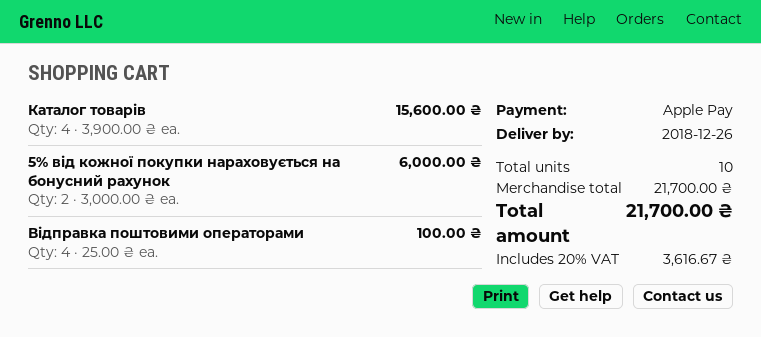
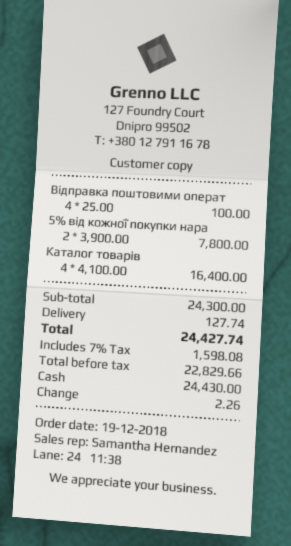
payment method: Apple Pay -> cash
Каталог товарів: 4 x 3900.00 = 15600.00 -> 4 x 4100.00 = 16400.00
5% від кожної покупки нараховується на бонусний рахунок: 2 x 3000.00 = 6000.00 -> 2 x 3900.00 = 7800.00
subtotal: 21700.00 -> 24300.00
shipping: none -> 127.74
tax: 20% = 3616.67 -> 7% = 1598.08
total: 21700.00 -> 24427.74

